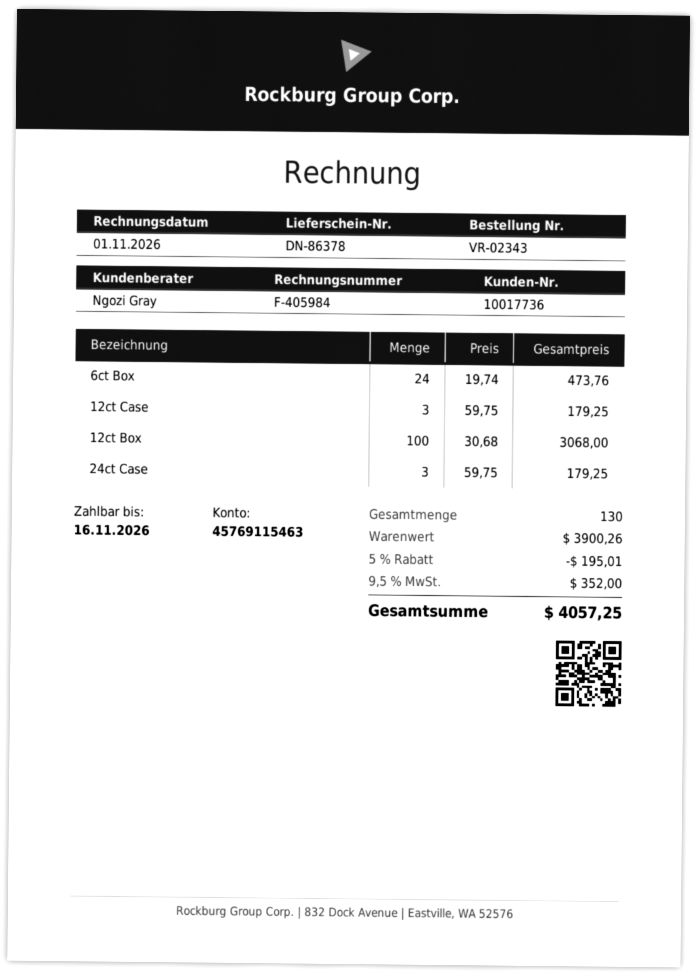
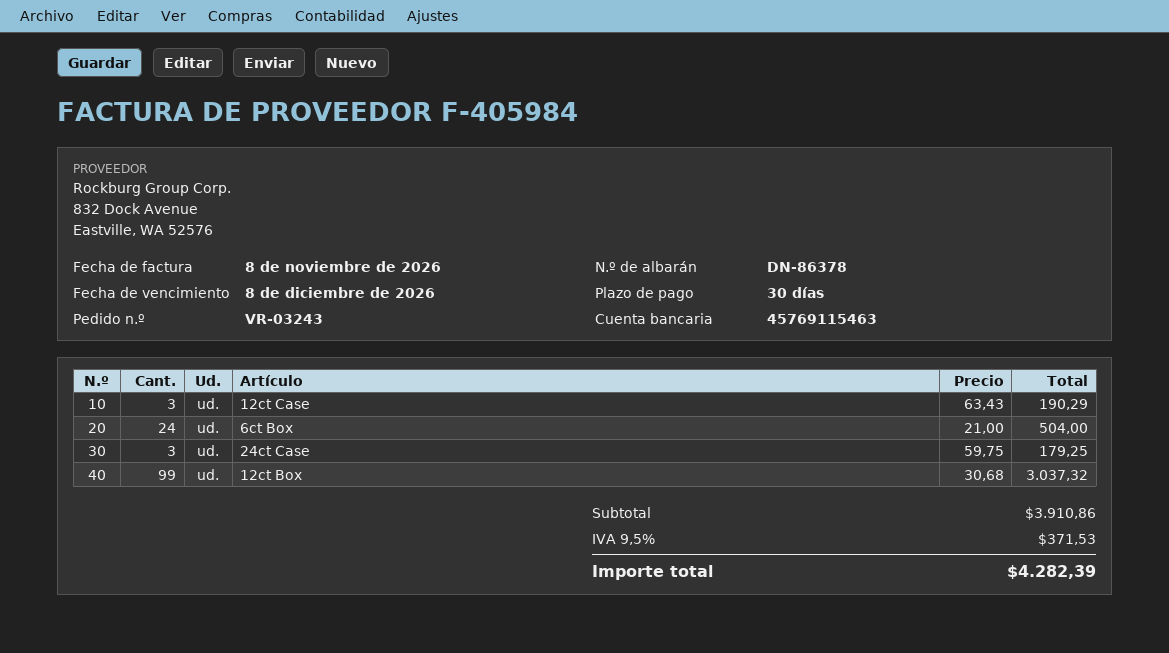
order number: VR-02343 -> VR-03243
invoice date: 2026-11-01 -> 2026-11-08
due date: 2026-11-16 -> 2026-12-08
6ct Box: 24 x 19.74 = 473.76 -> 24 x 21.00 = 504.00
12ct Case: 3 x 59.75 = 179.25 -> 3 x 63.43 = 190.29
12ct Box: 100 x 30.68 = 3068.00 -> 99 x 30.68 = 3037.32
subtotal: 3900.26 -> 3910.86
discount: 5% = 195.01 -> none
tax: 9.5% = 352.00 -> 9.5% = 371.53
total: 4057.25 -> 4282.39

